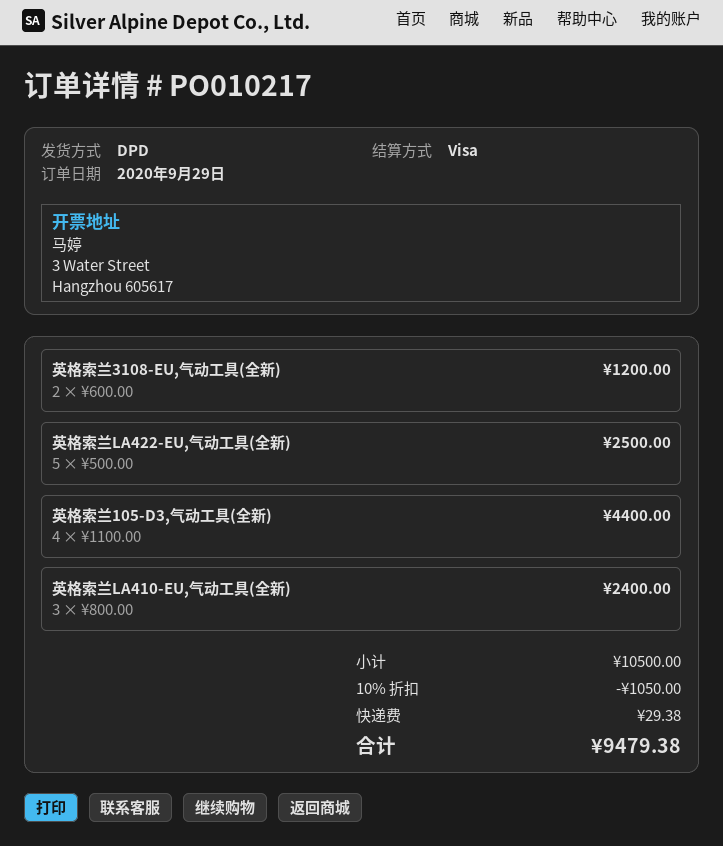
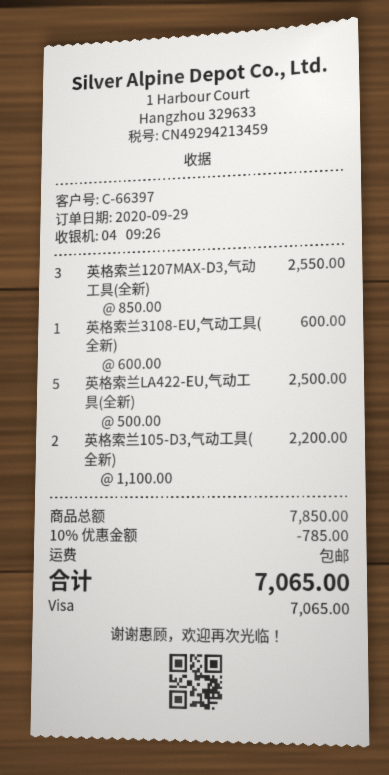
英格索兰3108-EU,气动工具(全新): 2 x 600.00 = 1200.00 -> 1 x 600.00 = 600.00
英格索兰105-D3,气动工具(全新): 4 x 1100.00 = 4400.00 -> 2 x 1100.00 = 2200.00
英格索兰LA410-EU,气动工具(全新): 3 x 800.00 = 2400.00 -> none
英格索兰1207MAX-D3,气动工具(全新): none -> 3 x 850.00 = 2550.00
subtotal: 10500.00 -> 7850.00
discount: 10% = 1050.00 -> 10% = 785.00
shipping: 29.38 -> 0.00
total: 9479.38 -> 7065.00

